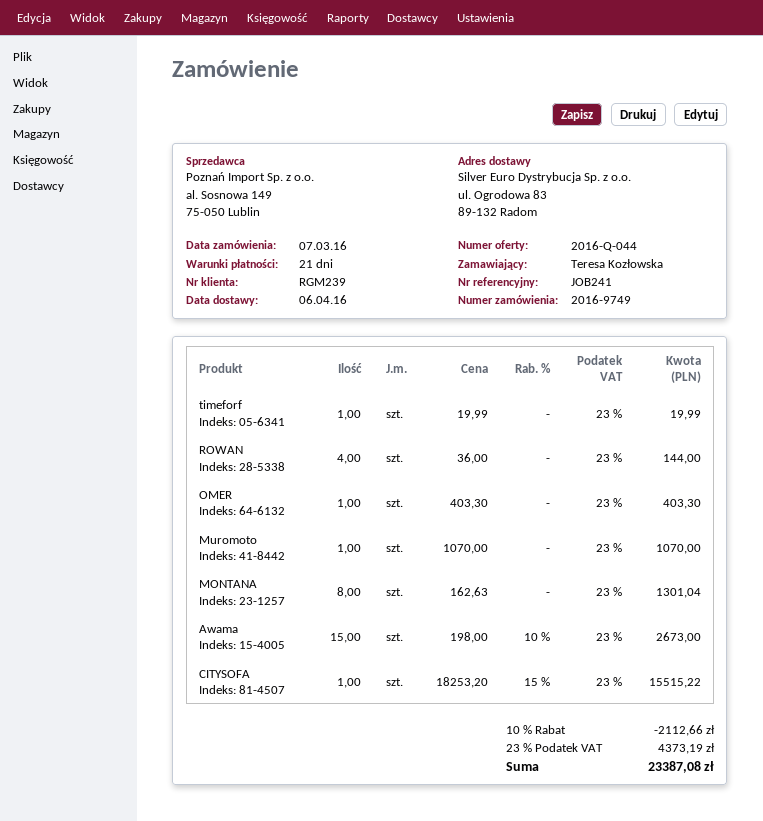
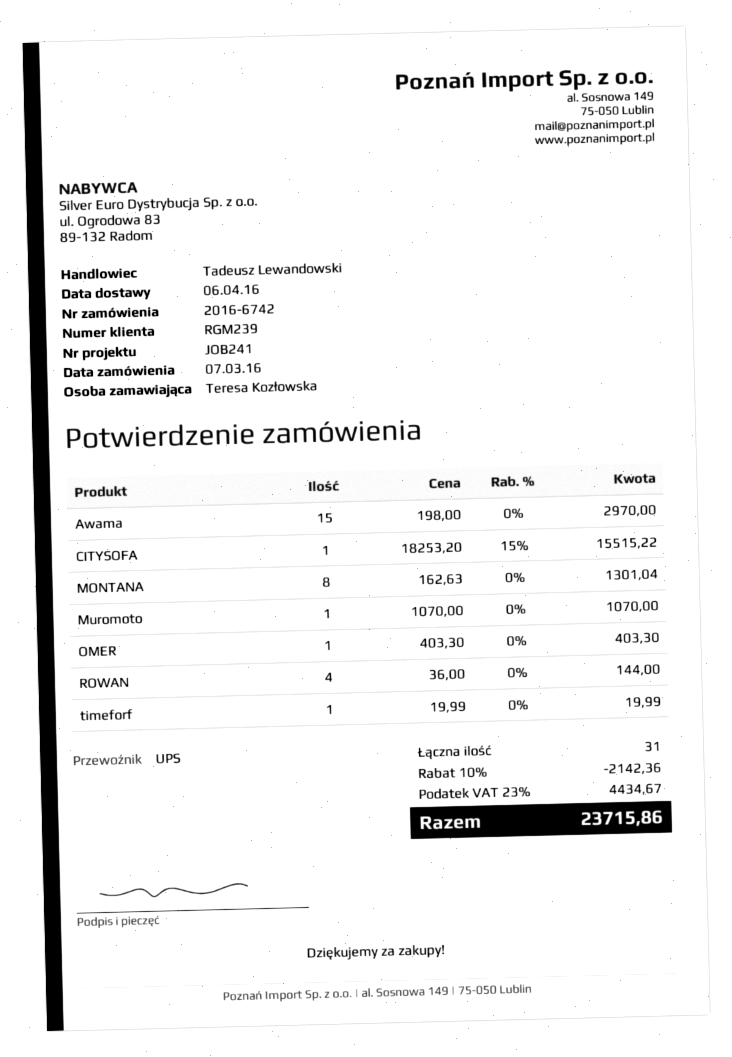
order number: 2016-9749 -> 2016-6742
Awama: 15 x 198.00 - 10% = 2673.00 -> 15 x 198.00 = 2970.00
discount: 10% = 2112.66 -> 10% = 2142.36
tax: 23% = 4373.19 -> 23% = 4434.67
total: 23387.08 -> 23715.86

